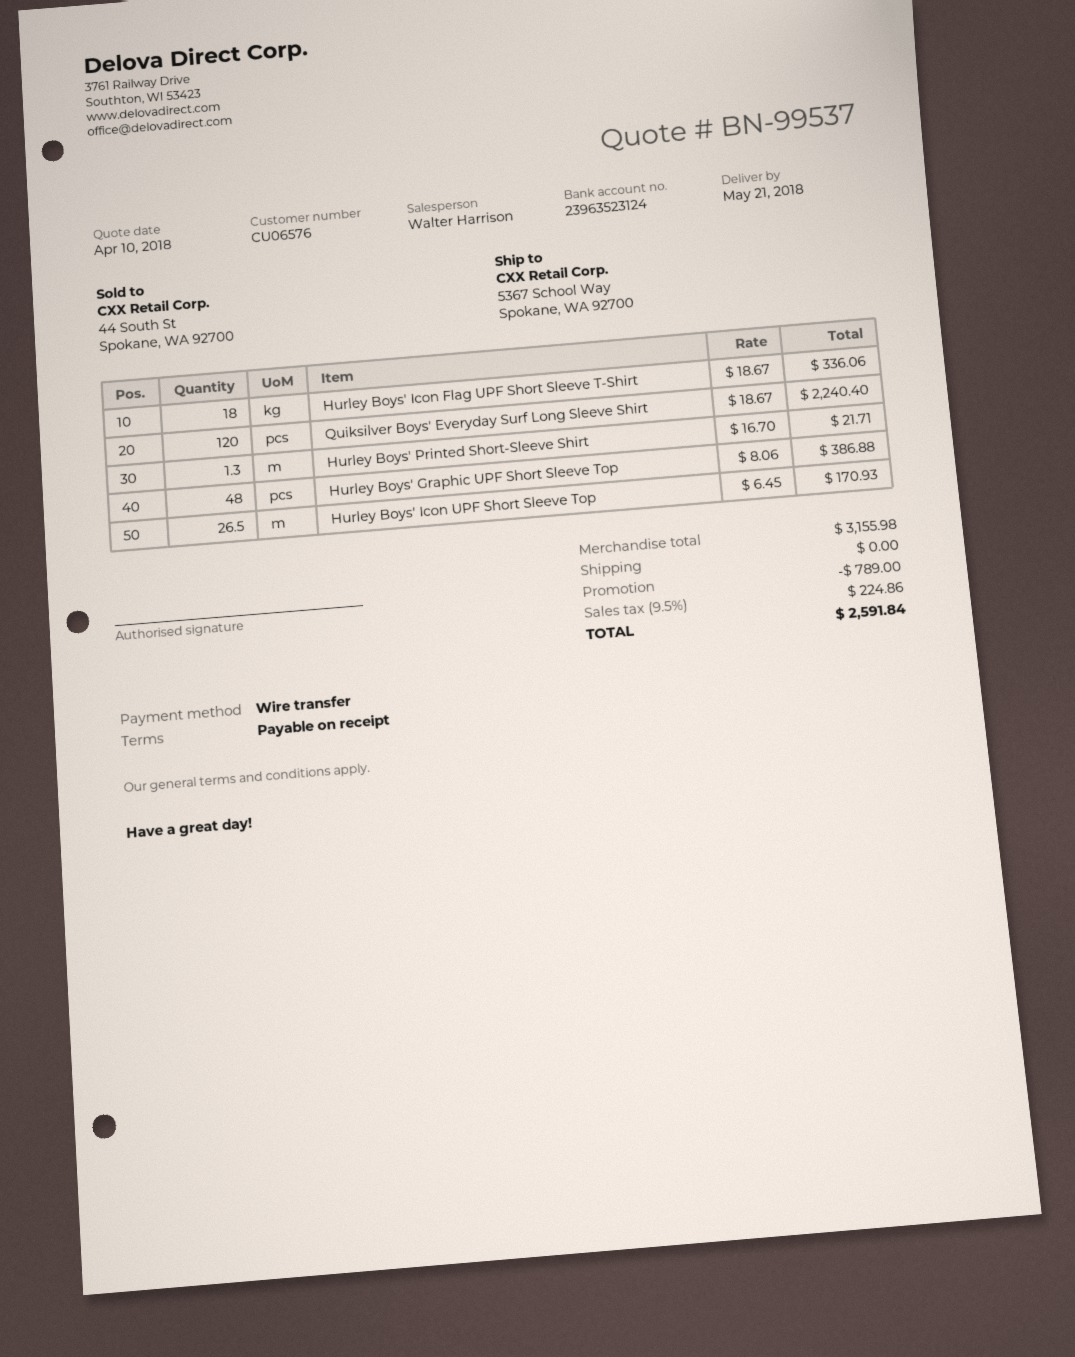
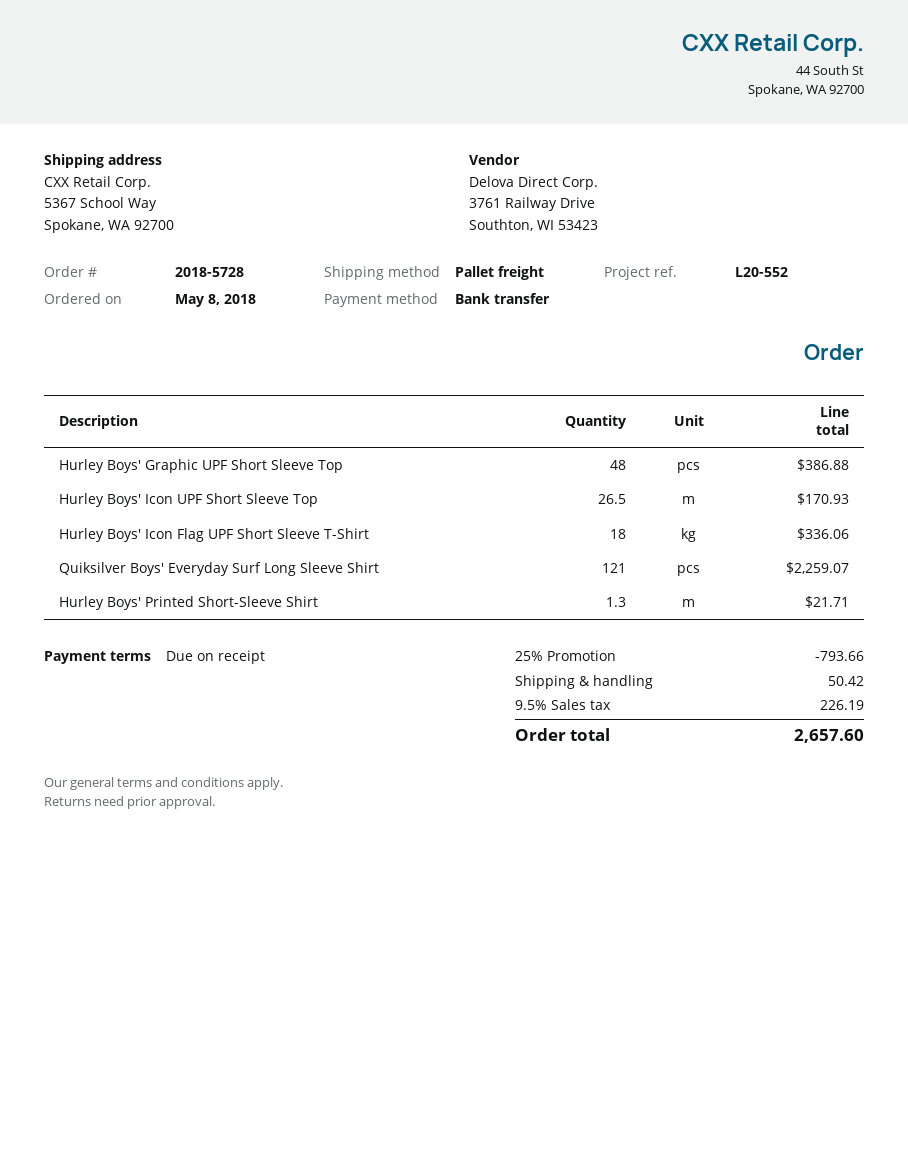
Quiksilver Boys' Everyday Surf Long Sleeve Shirt: 120 for 2240.40 -> 121 for 2259.07
discount: 789.00 -> 793.66
shipping: 0.00 -> 50.42
tax: 9.5% = 224.86 -> 9.5% = 226.19
total: 2591.84 -> 2657.60

